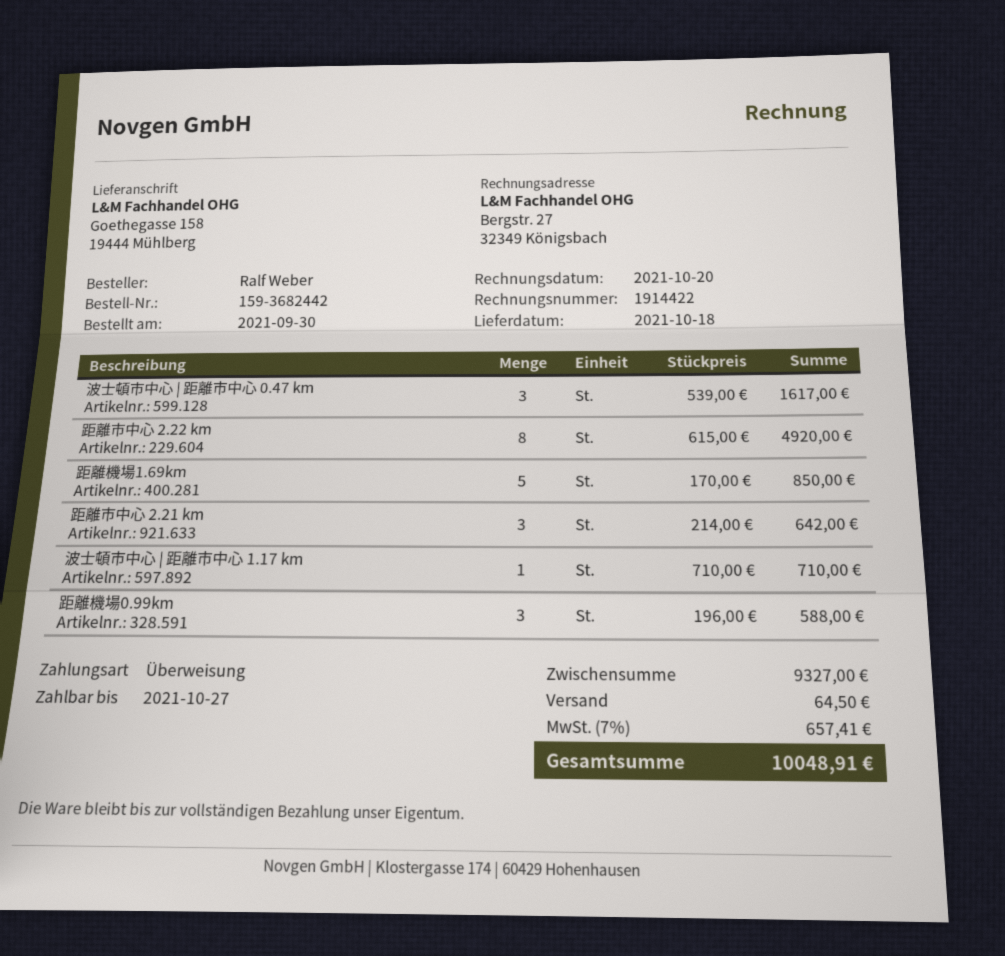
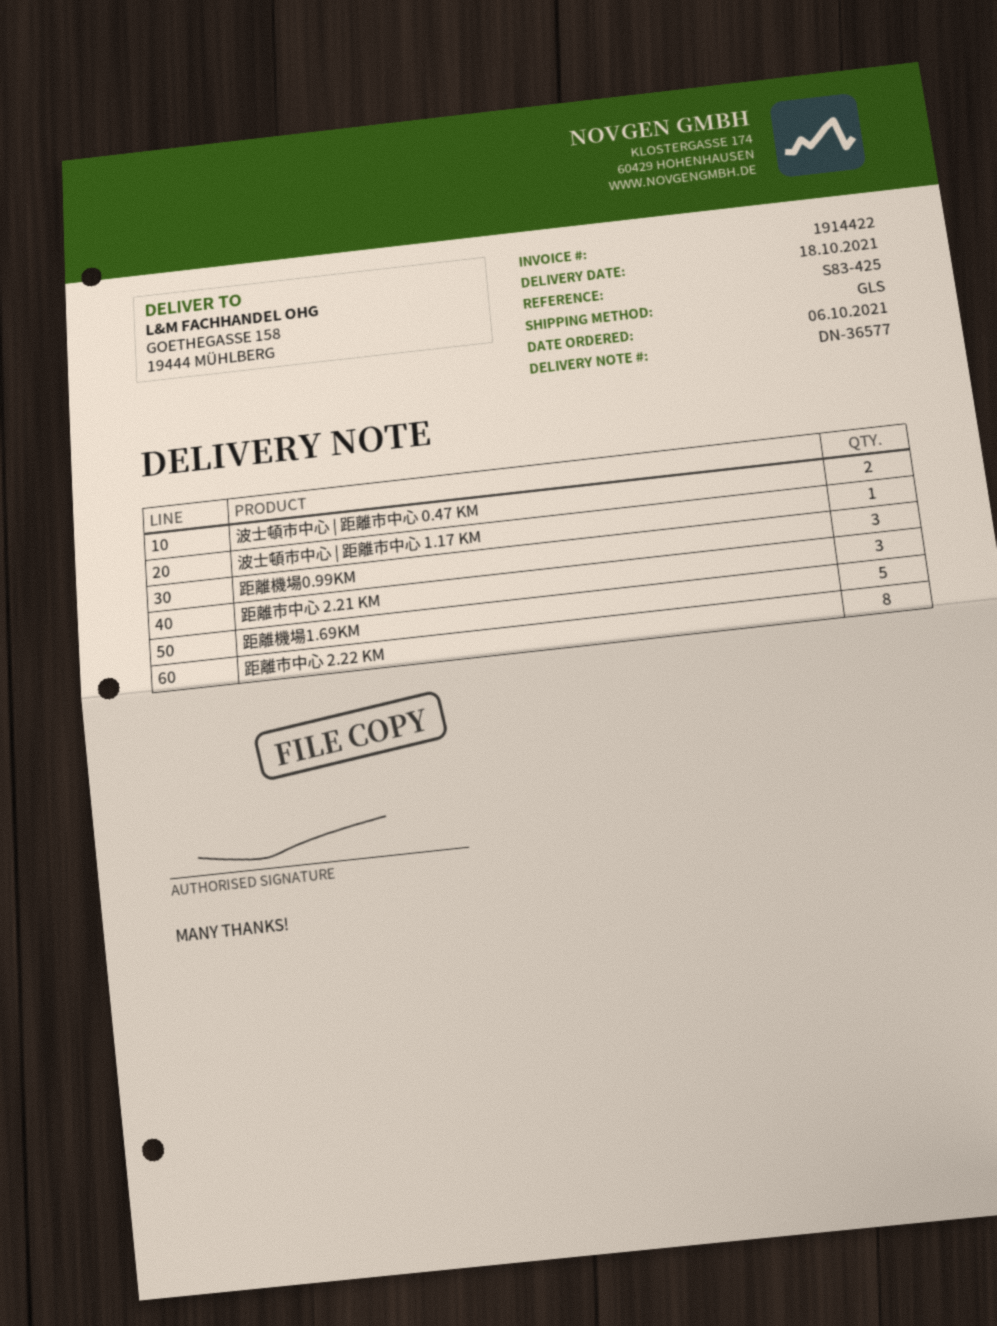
order date: 2021-09-30 -> 2021-10-06
波士頓市中心 | 距離市中心 0.47 km: 3 -> 2

